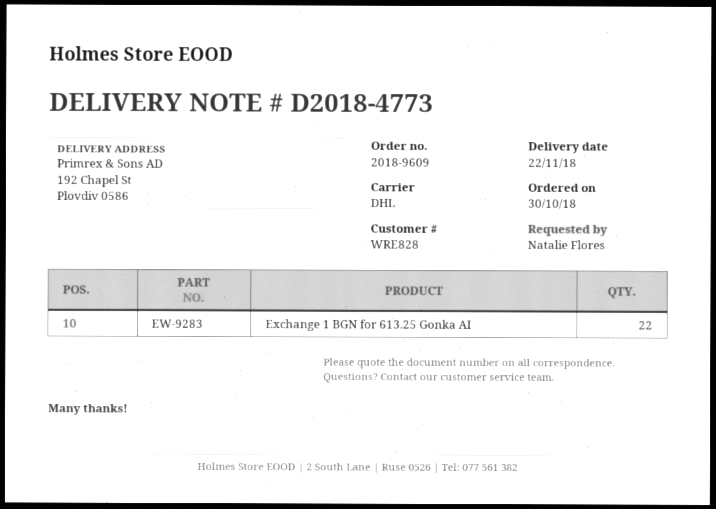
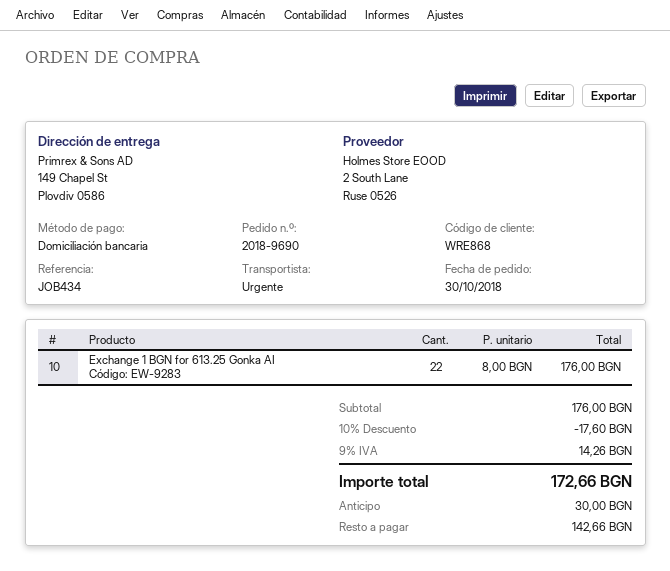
order number: 2018-9609 -> 2018-9690
customer number: WRE828 -> WRE868
shipping method: DHL -> express
ship to: 192 Chapel St, Plovdiv 0586 -> 149 Chapel St, Plovdiv 0586

